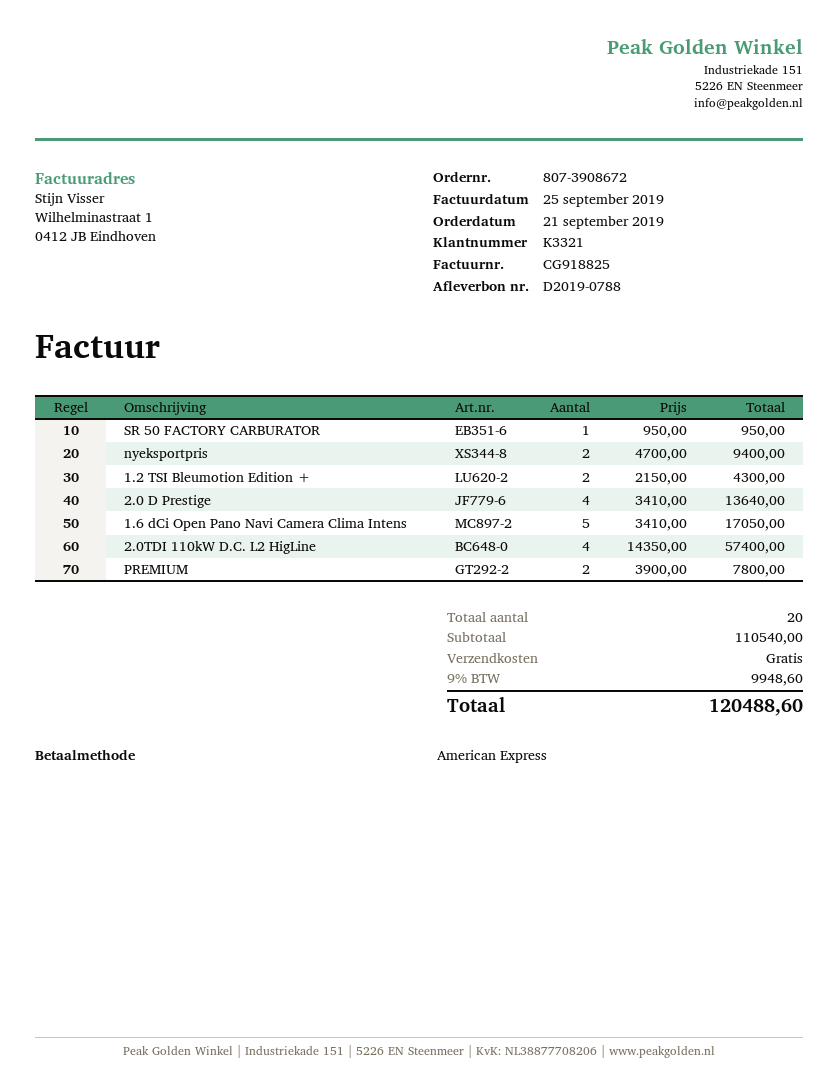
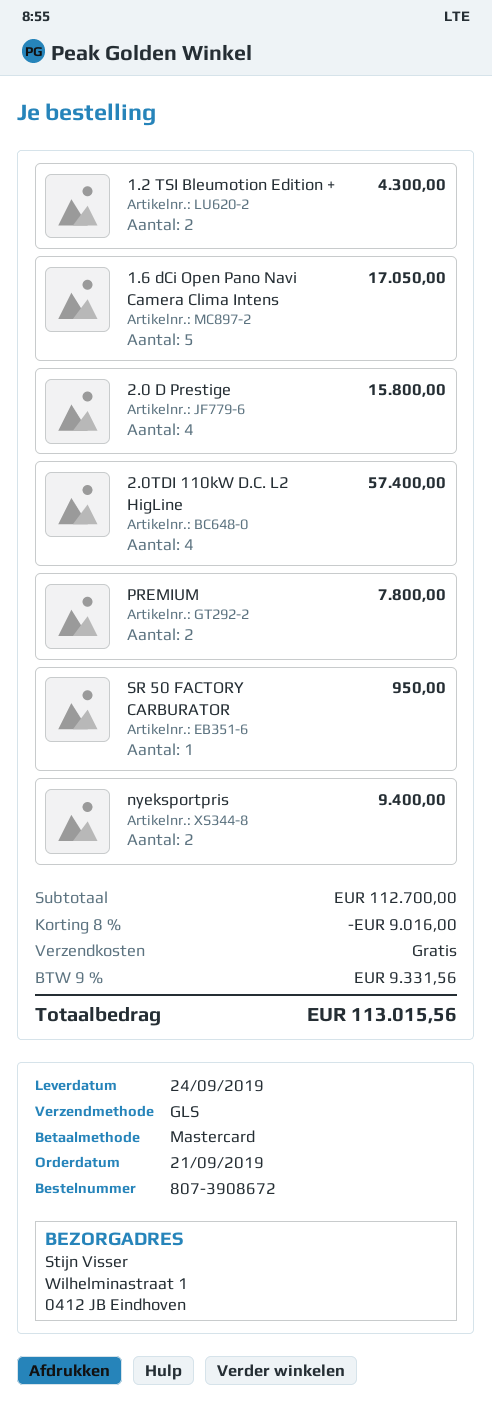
payment method: American Express -> Mastercard
2.0 D Prestige: 4 for 13640.00 -> 4 for 15800.00
subtotal: 110540.00 -> 112700.00
discount: none -> 8% = 9016.00
tax: 9% = 9948.60 -> 9% = 9331.56
total: 120488.60 -> 113015.56

